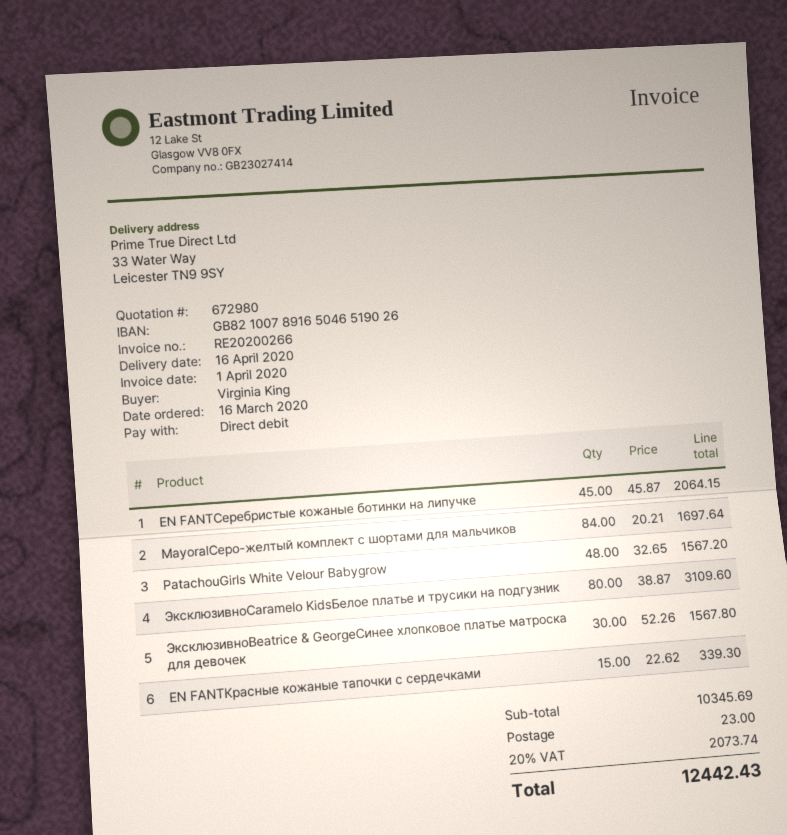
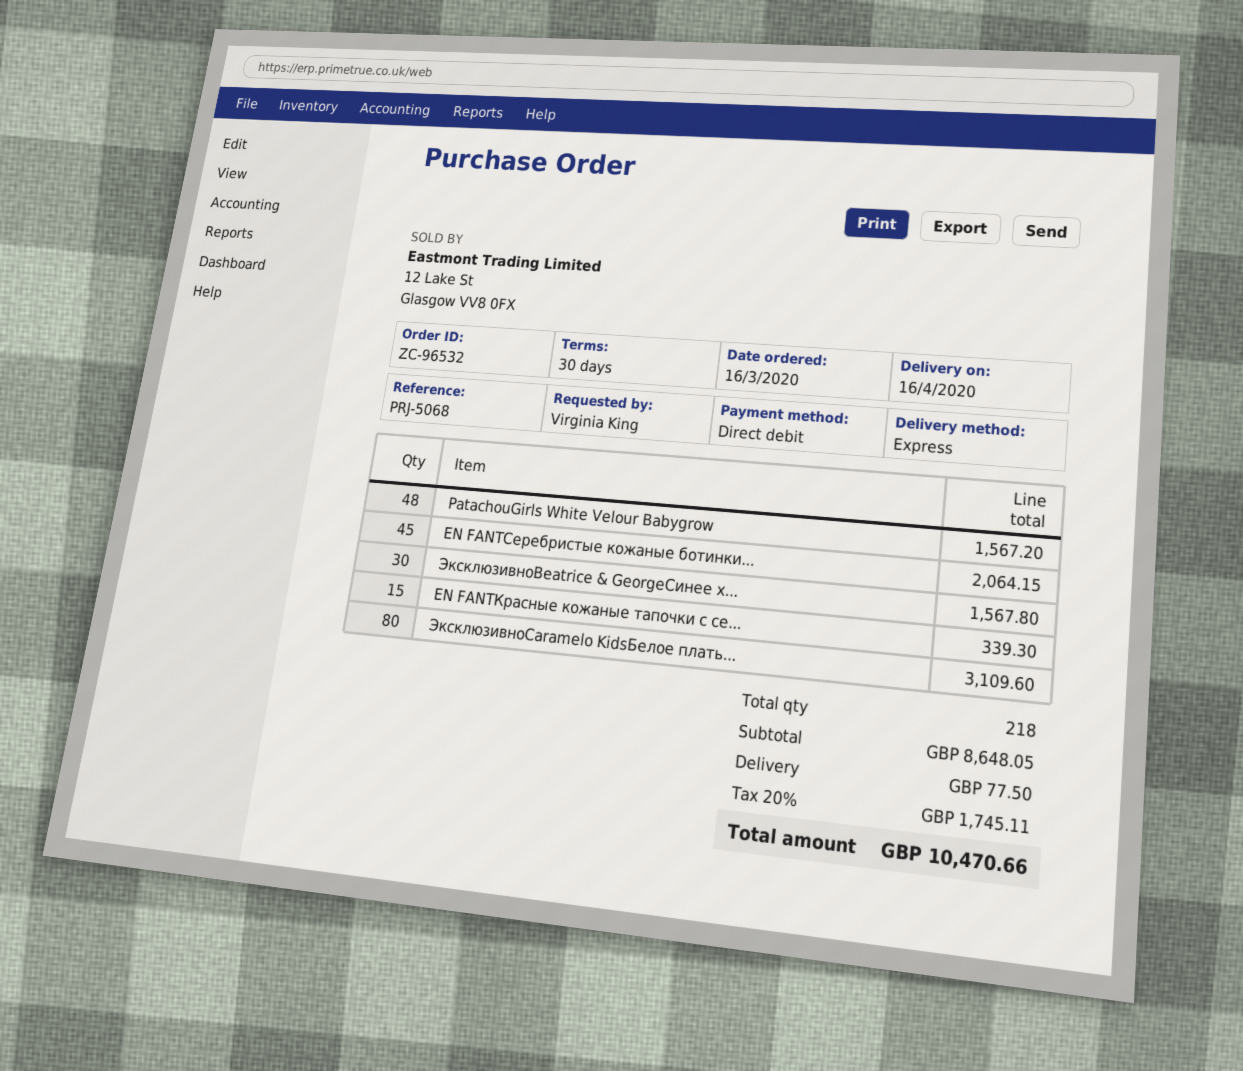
MayoralСеро-желтый комплект с шортами для мальчиков: 84 for 1697.64 -> none
subtotal: 10345.69 -> 8648.05
shipping: 23.00 -> 77.50
tax: 20% = 2073.74 -> 20% = 1745.11
total: 12442.43 -> 10470.66

